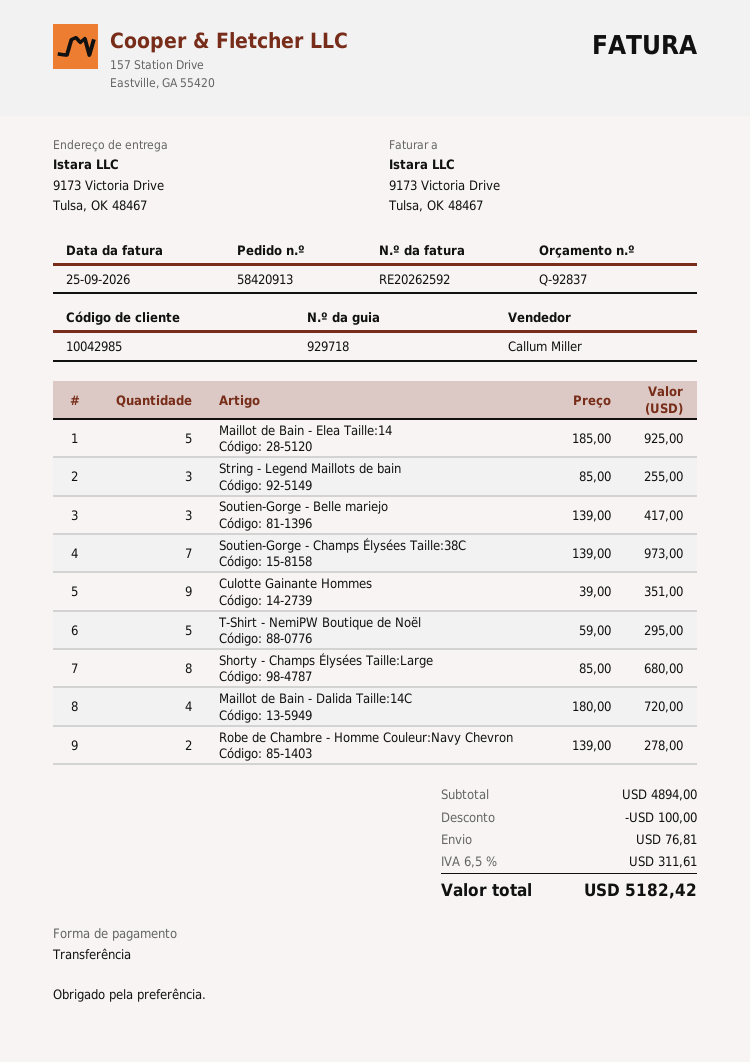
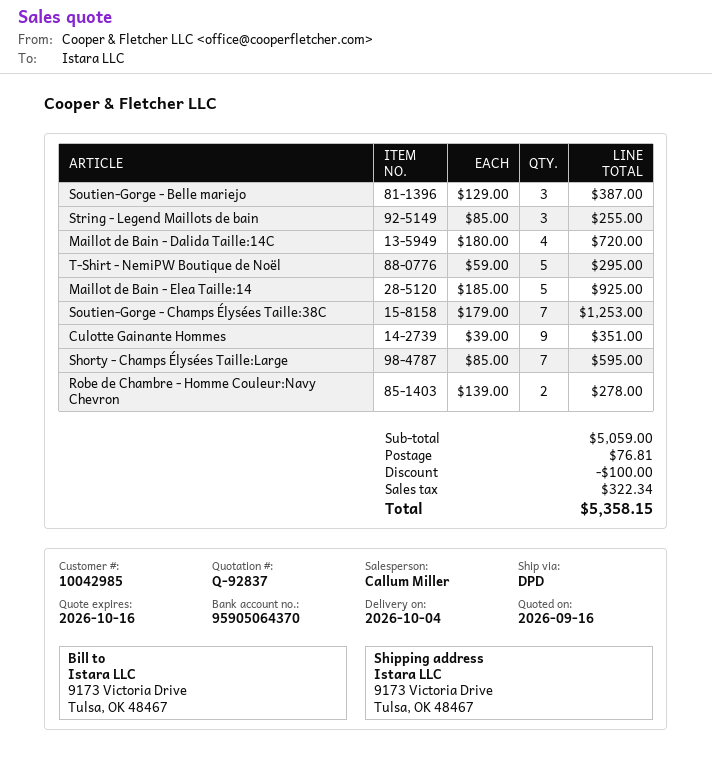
Soutien-Gorge - Belle mariejo: 3 x 139.00 = 417.00 -> 3 x 129.00 = 387.00
Soutien-Gorge - Champs Élysées Taille:38C: 7 x 139.00 = 973.00 -> 7 x 179.00 = 1253.00
Shorty - Champs Élysées Taille:Large: 8 x 85.00 = 680.00 -> 7 x 85.00 = 595.00
subtotal: 4894.00 -> 5059.00
tax: 311.61 -> 322.34
total: 5182.42 -> 5358.15

